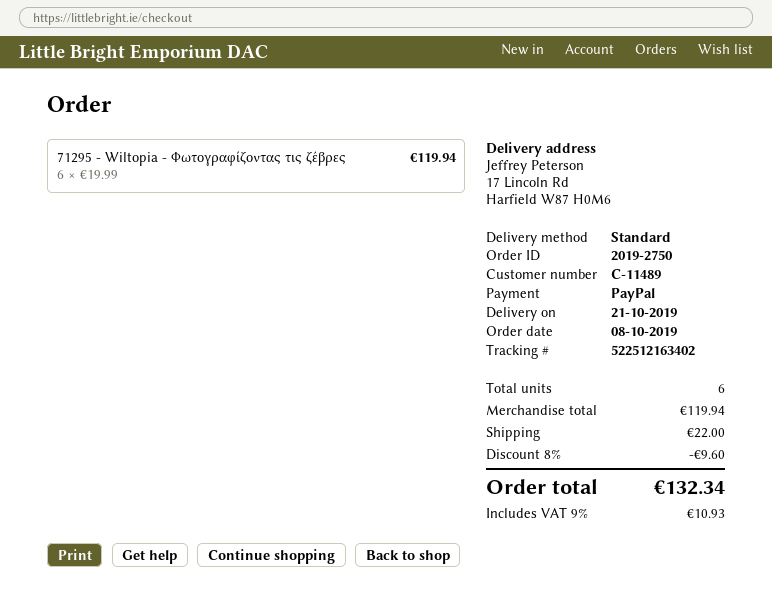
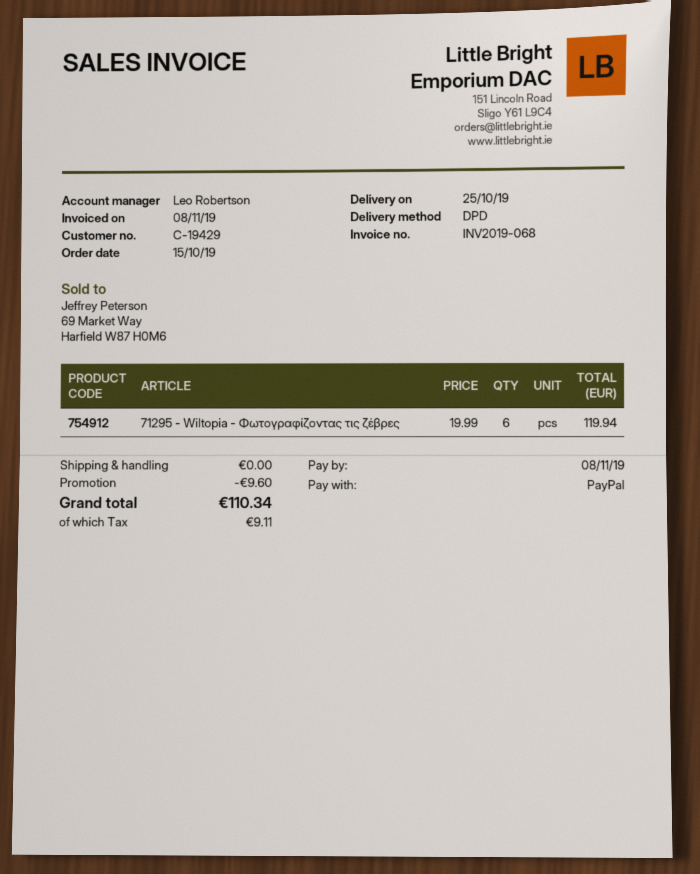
order date: 2019-10-08 -> 2019-10-15
delivery date: 2019-10-21 -> 2019-10-25
customer number: C-11489 -> C-19429
shipping method: standard -> DPD
shipping: 22.00 -> 0.00
tax: 10.93 -> 9.11
total: 132.34 -> 110.34

